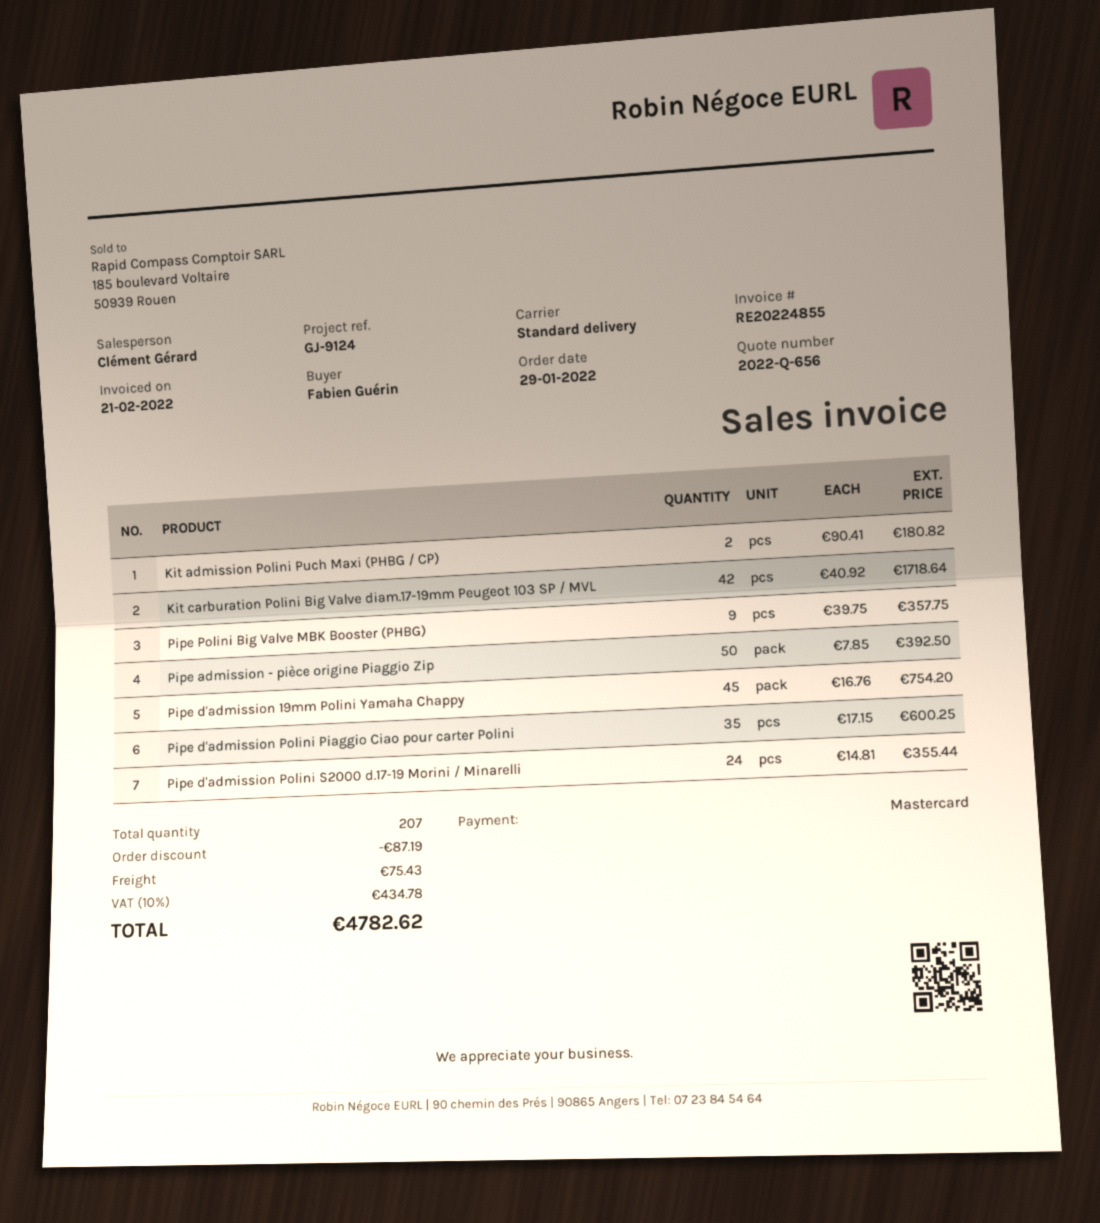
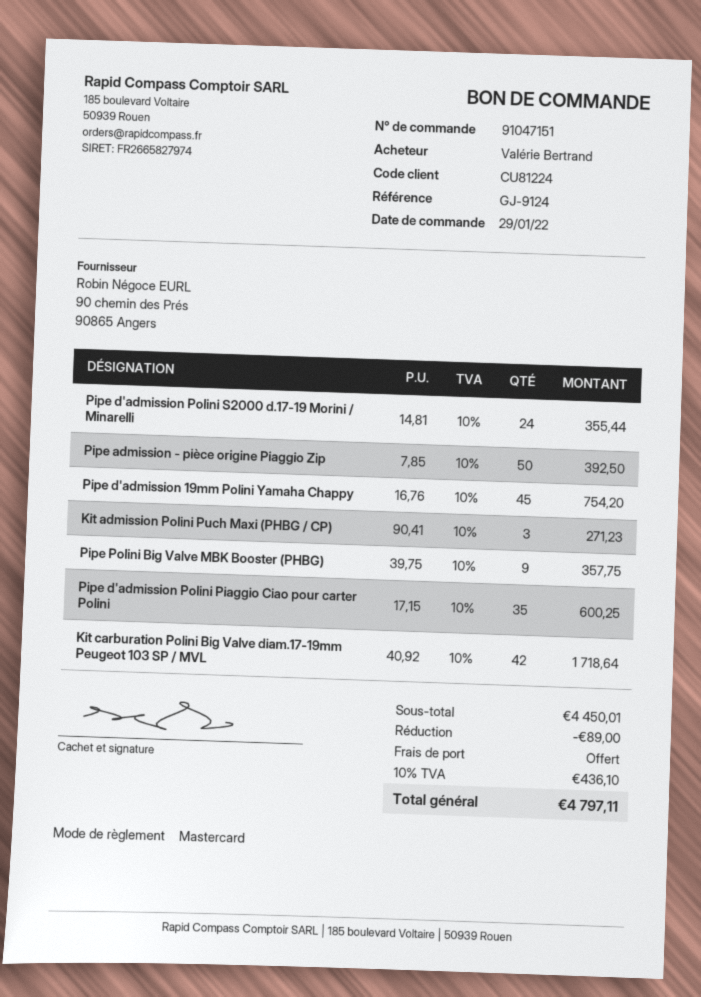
ordered by: Fabien Guérin -> Valérie Bertrand
Kit admission Polini Puch Maxi (PHBG / CP): 2 x 90.41 = 180.82 -> 3 x 90.41 = 271.23
discount: 87.19 -> 89.00
shipping: 75.43 -> 0.00
tax: 10% = 434.78 -> 10% = 436.10
total: 4782.62 -> 4797.11

